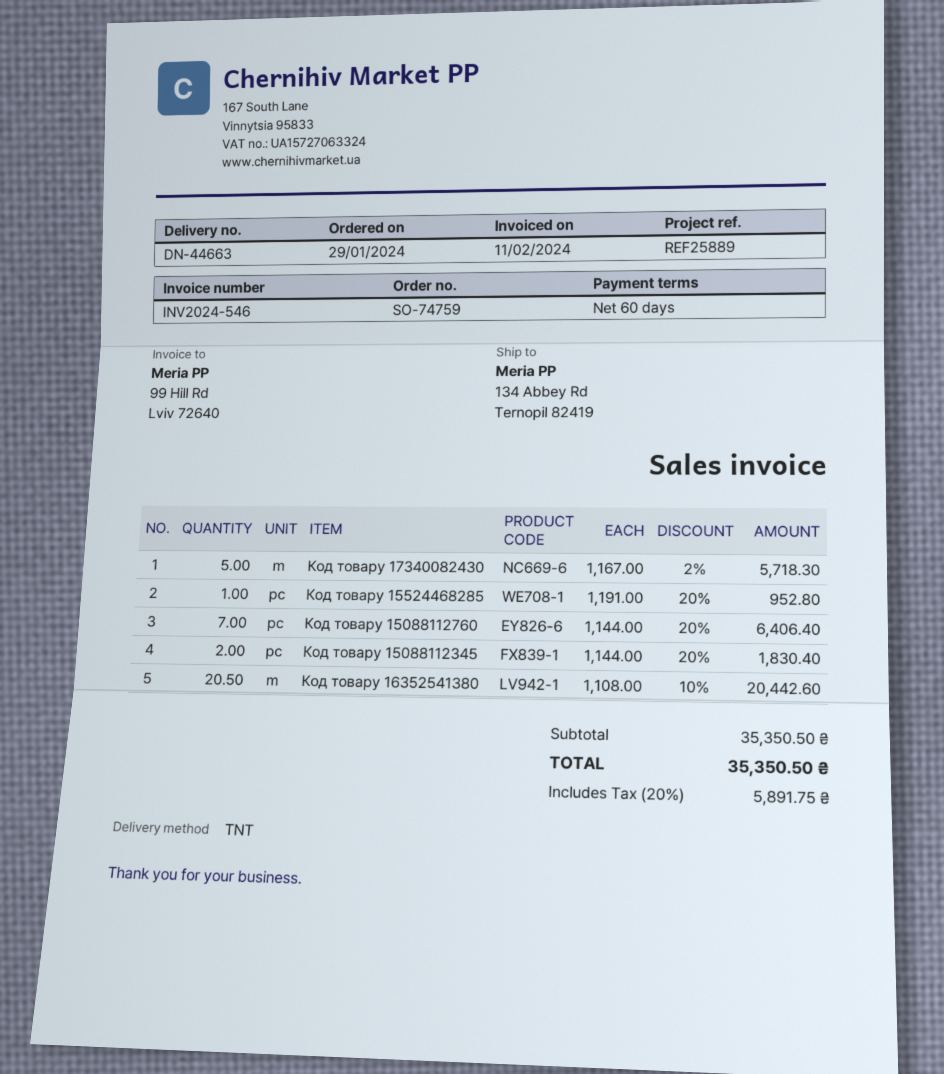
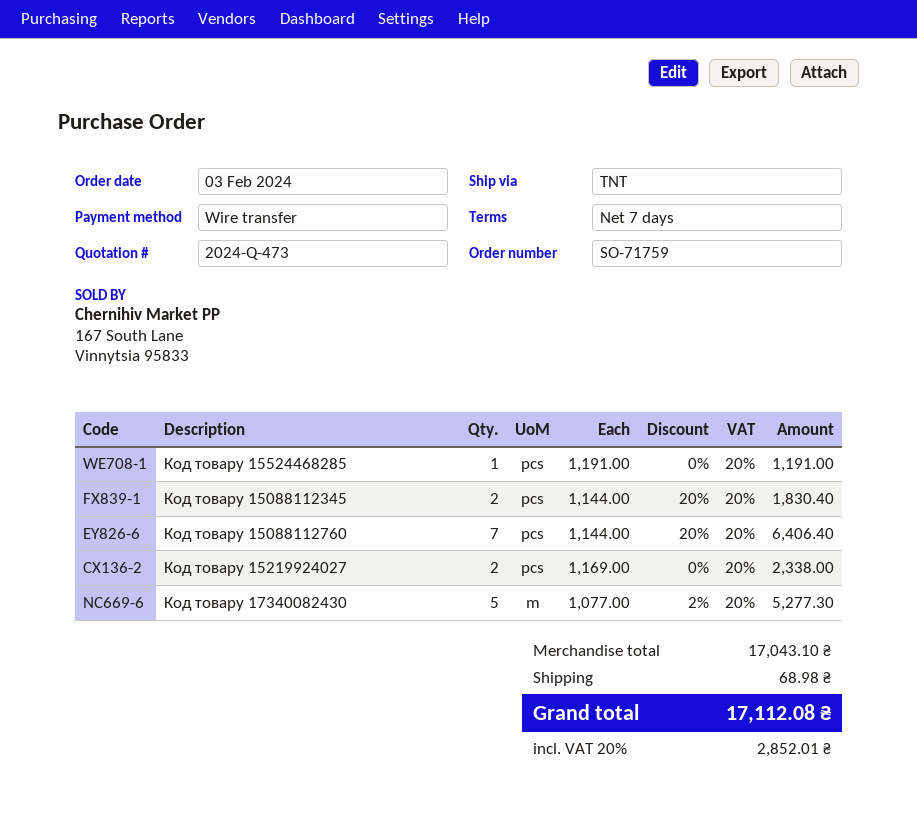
order number: SO-74759 -> SO-71759
order date: 2024-01-29 -> 2024-02-03
payment terms: 60 days -> 7 days
Код товару 17340082430: 5 x 1167.00 - 2% = 5718.30 -> 5 x 1077.00 - 2% = 5277.30
Код товару 15524468285: 1 x 1191.00 - 20% = 952.80 -> 1 x 1191.00 = 1191.00
Код товару 16352541380: 20.5 x 1108.00 - 10% = 20442.60 -> none
Код товару 15219924027: none -> 2 x 1169.00 = 2338.00
subtotal: 35350.50 -> 17043.10
shipping: none -> 68.98
tax: 20% = 5891.75 -> 20% = 2852.01
total: 35350.50 -> 17112.08

